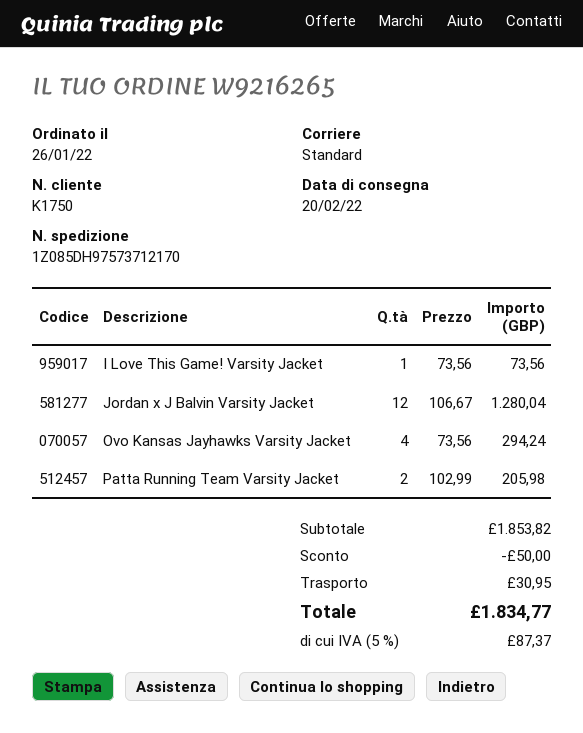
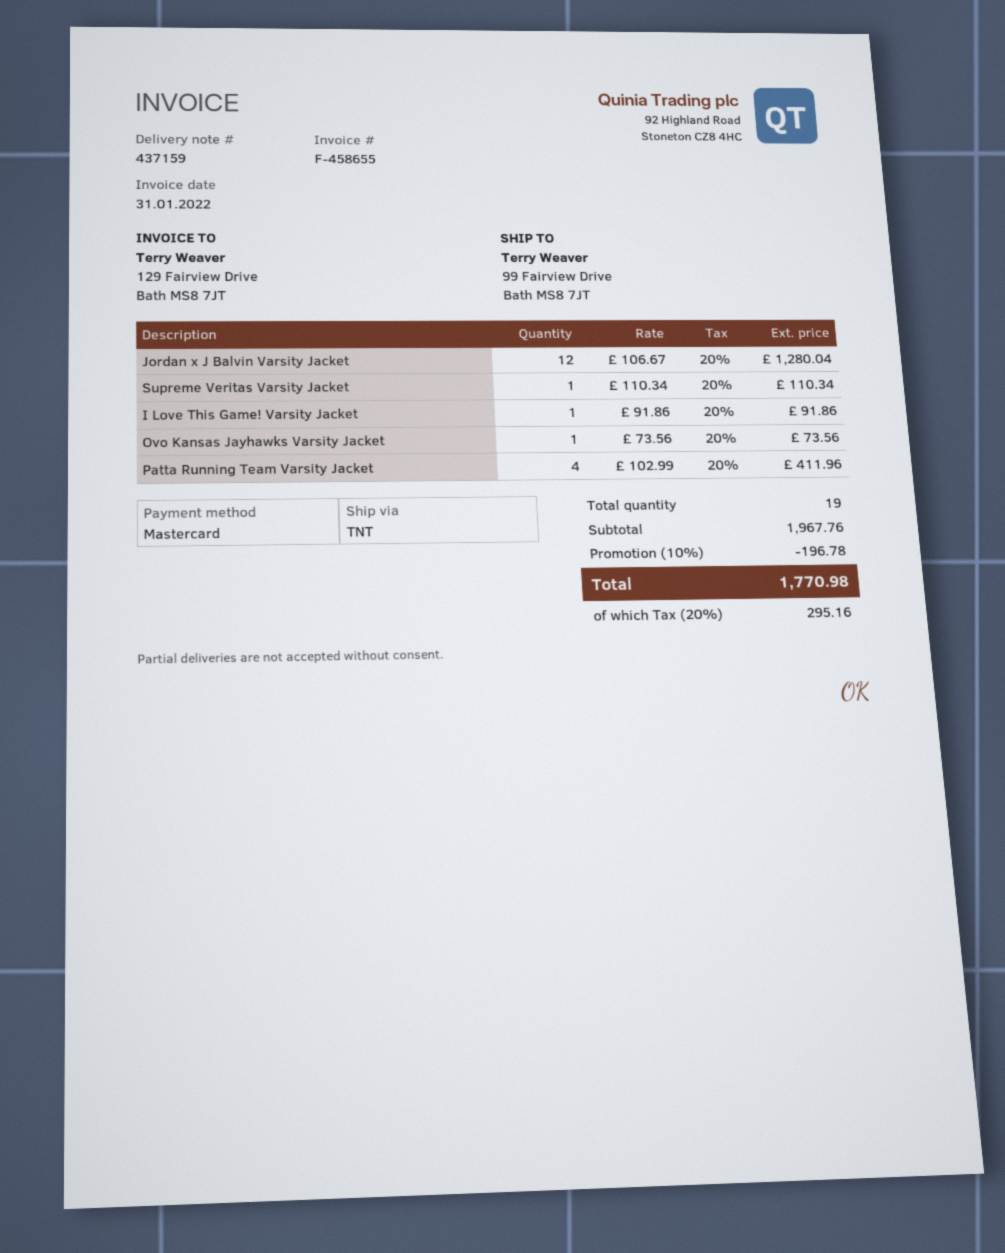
shipping method: standard -> TNT
I Love This Game! Varsity Jacket: 1 x 73.56 = 73.56 -> 1 x 91.86 = 91.86
Ovo Kansas Jayhawks Varsity Jacket: 4 x 73.56 = 294.24 -> 1 x 73.56 = 73.56
Patta Running Team Varsity Jacket: 2 x 102.99 = 205.98 -> 4 x 102.99 = 411.96
Supreme Veritas Varsity Jacket: none -> 1 x 110.34 = 110.34
subtotal: 1853.82 -> 1967.76
discount: 50.00 -> 196.78
shipping: 30.95 -> none
tax: 5% = 87.37 -> 20% = 295.16
total: 1834.77 -> 1770.98

